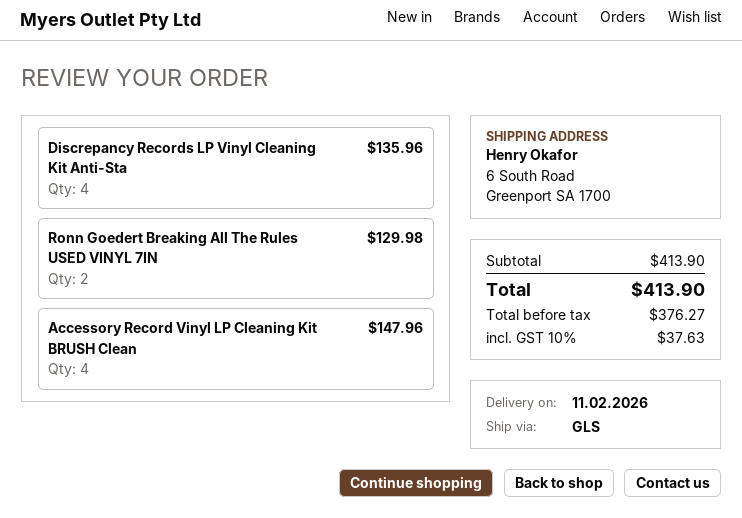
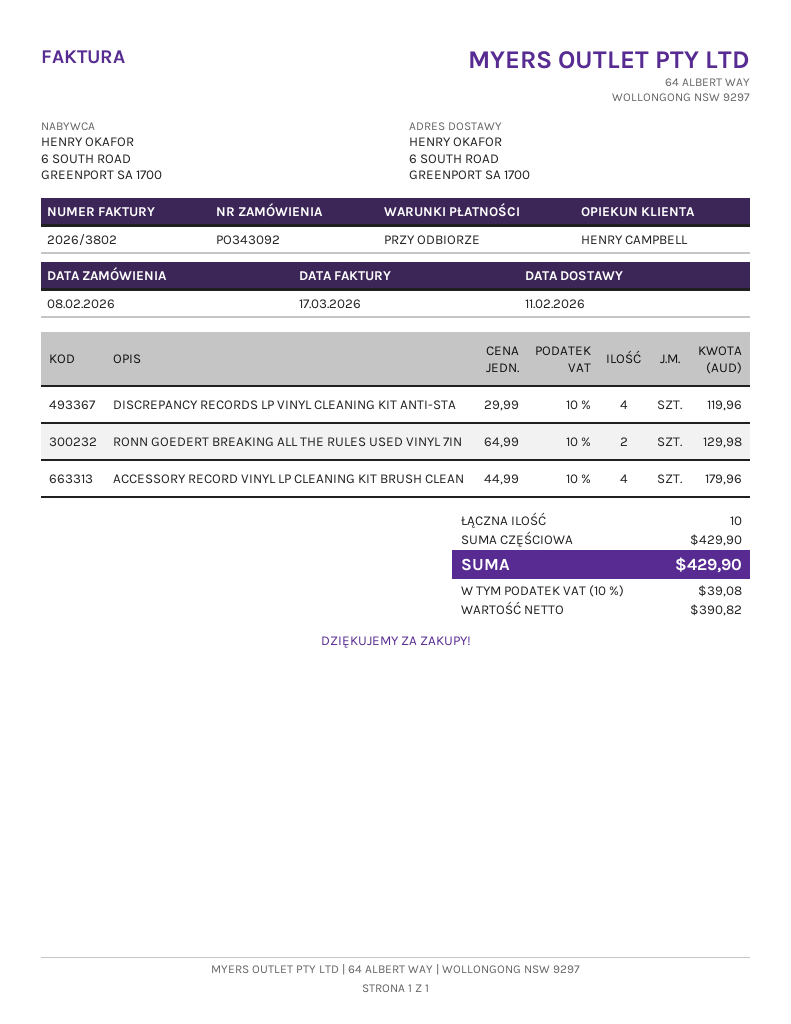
Discrepancy Records LP Vinyl Cleaning Kit Anti-Sta: 4 for 135.96 -> 4 for 119.96
Accessory Record Vinyl LP Cleaning Kit BRUSH Clean: 4 for 147.96 -> 4 for 179.96
subtotal: 413.90 -> 429.90
net: 376.27 -> 390.82
tax: 10% = 37.63 -> 10% = 39.08
total: 413.90 -> 429.90

